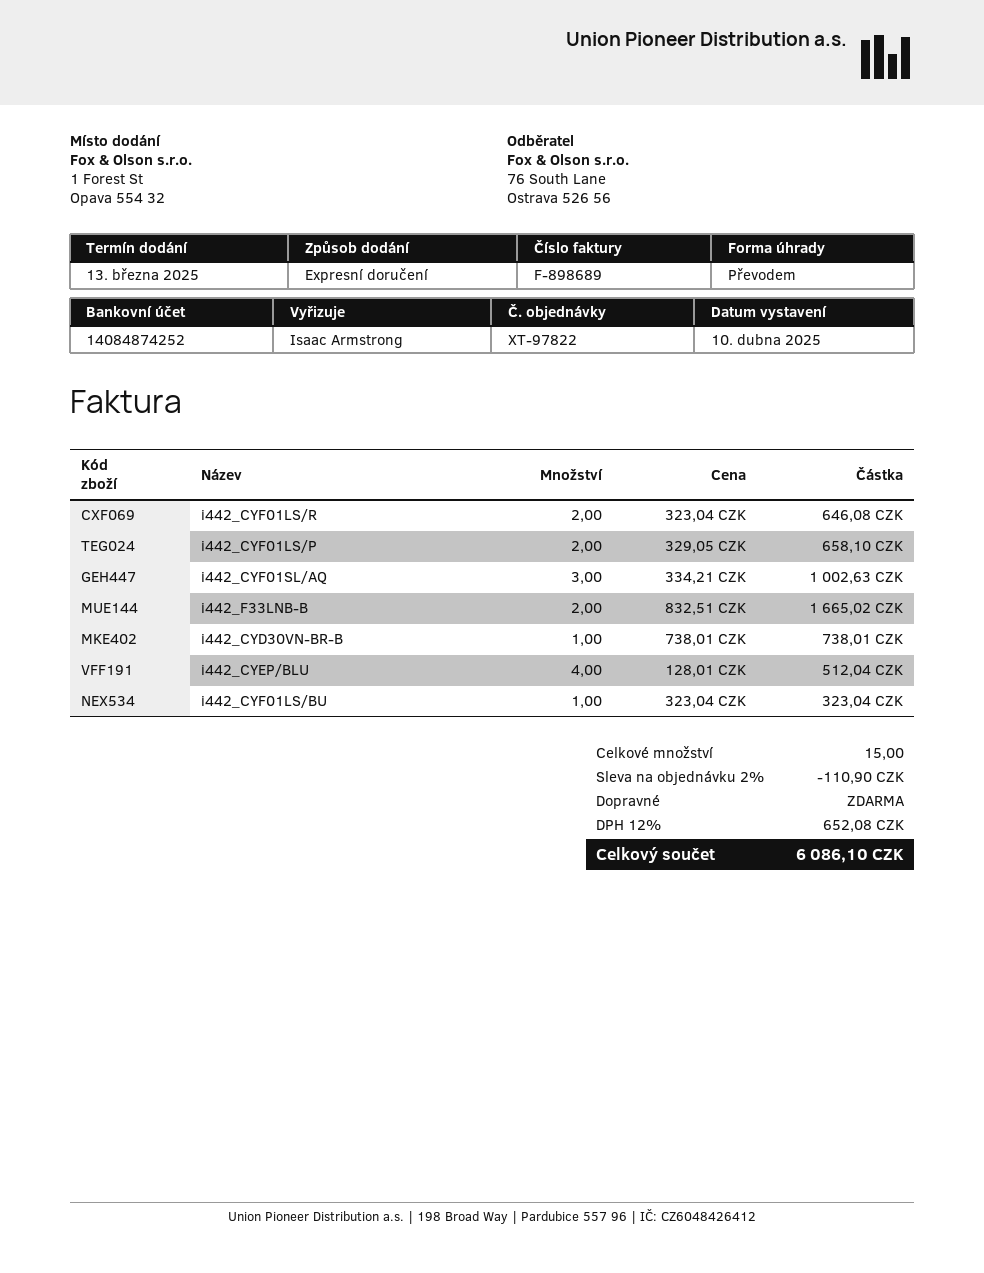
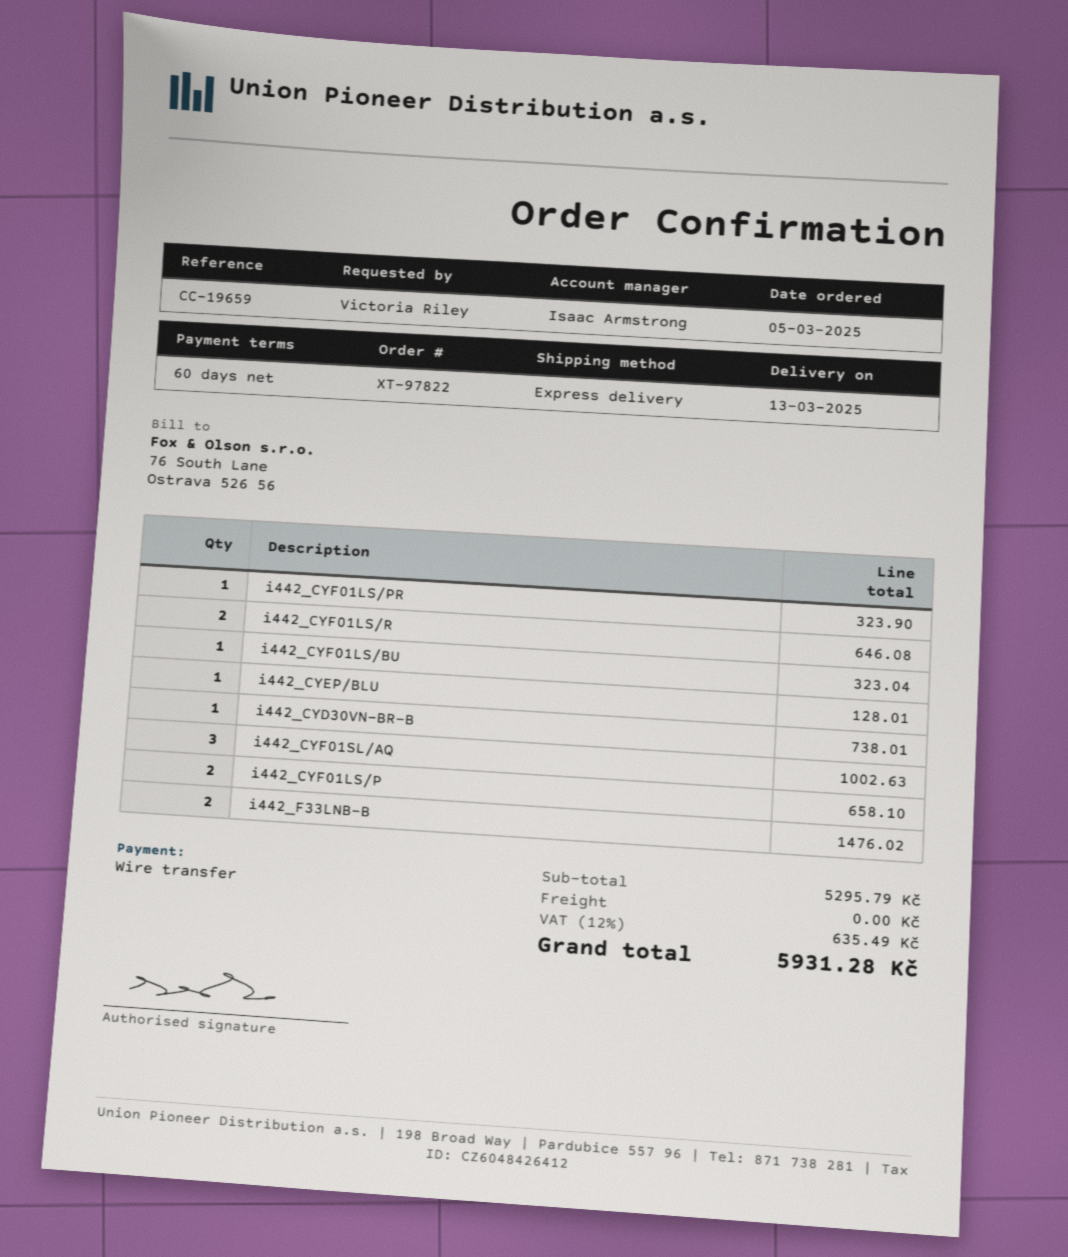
i442_F33LNB-B: 2 for 1665.02 -> 2 for 1476.02
i442_CYEP/BLU: 4 for 512.04 -> 1 for 128.01
i442_CYF01LS/PR: none -> 1 for 323.90
discount: 2% = 110.90 -> none
tax: 12% = 652.08 -> 12% = 635.49
total: 6086.10 -> 5931.28

